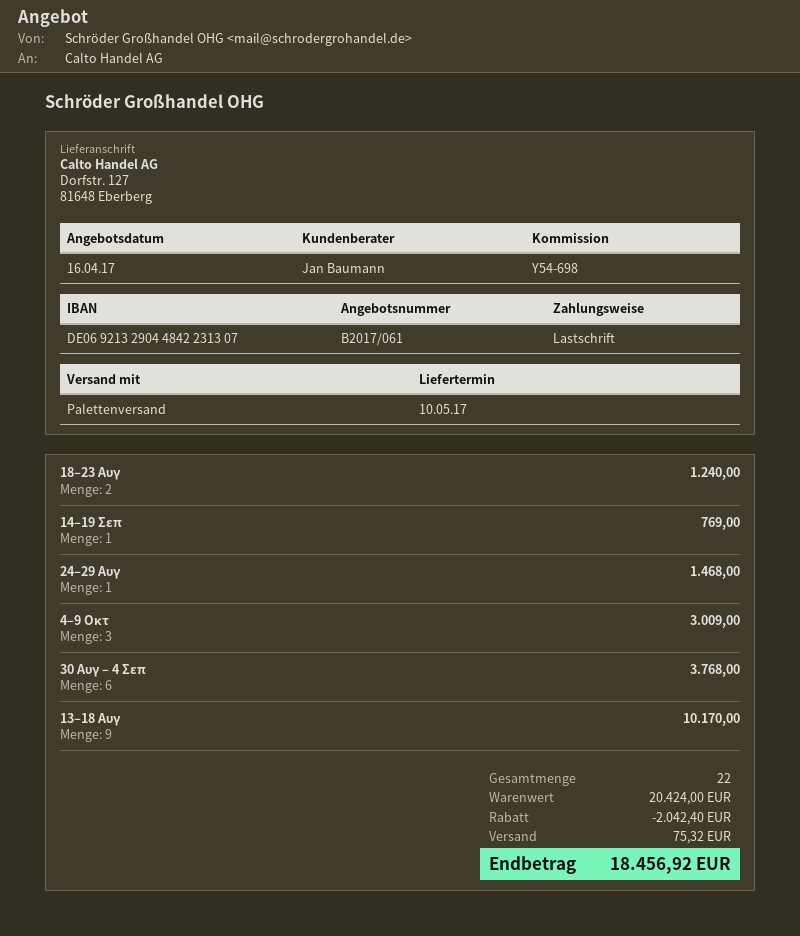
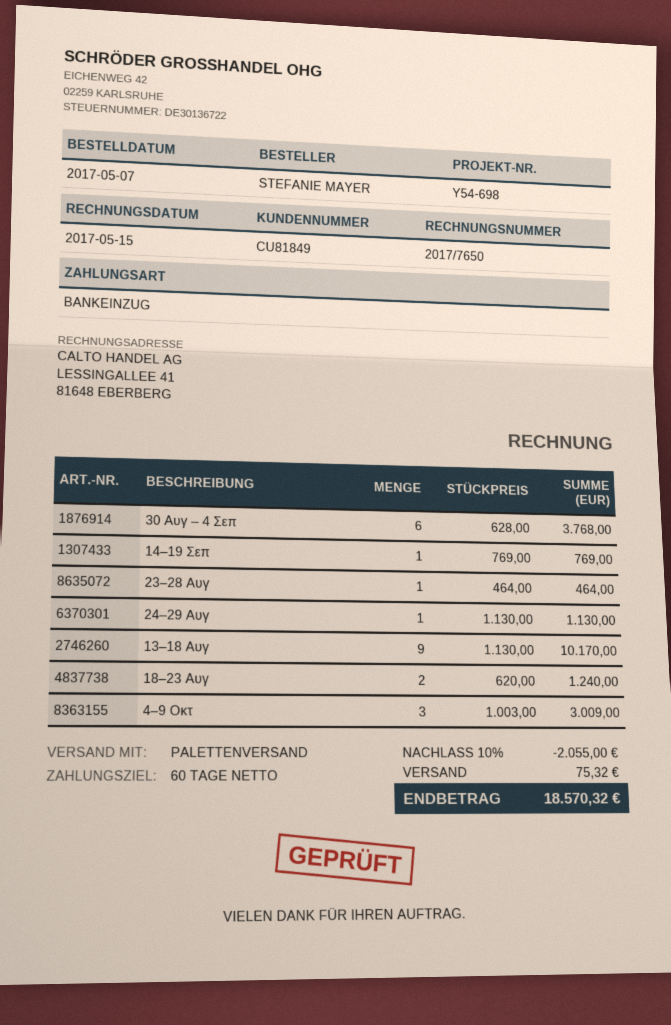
24–29 Αυγ: 1 for 1468.00 -> 1 for 1130.00
23–28 Αυγ: none -> 1 for 464.00
discount: 2042.40 -> 2055.00
total: 18456.92 -> 18570.32

